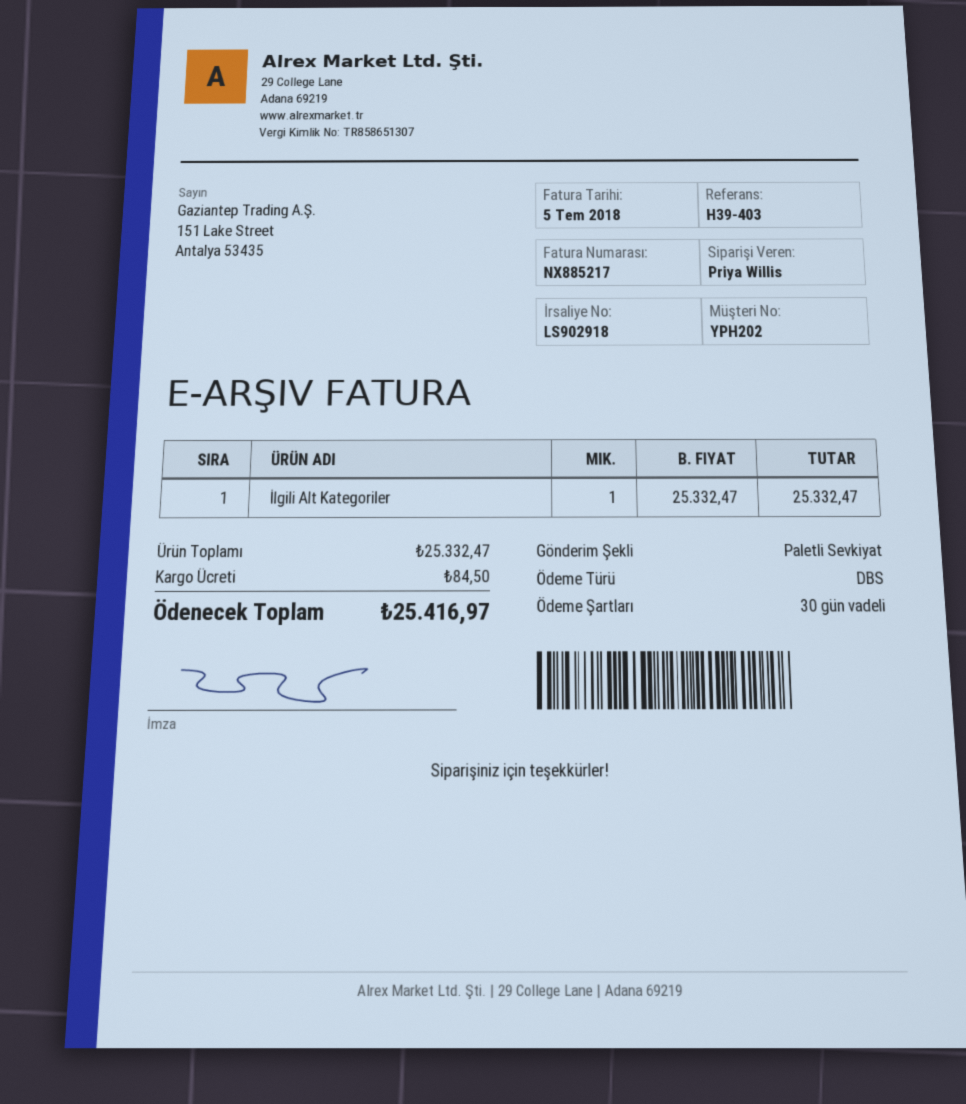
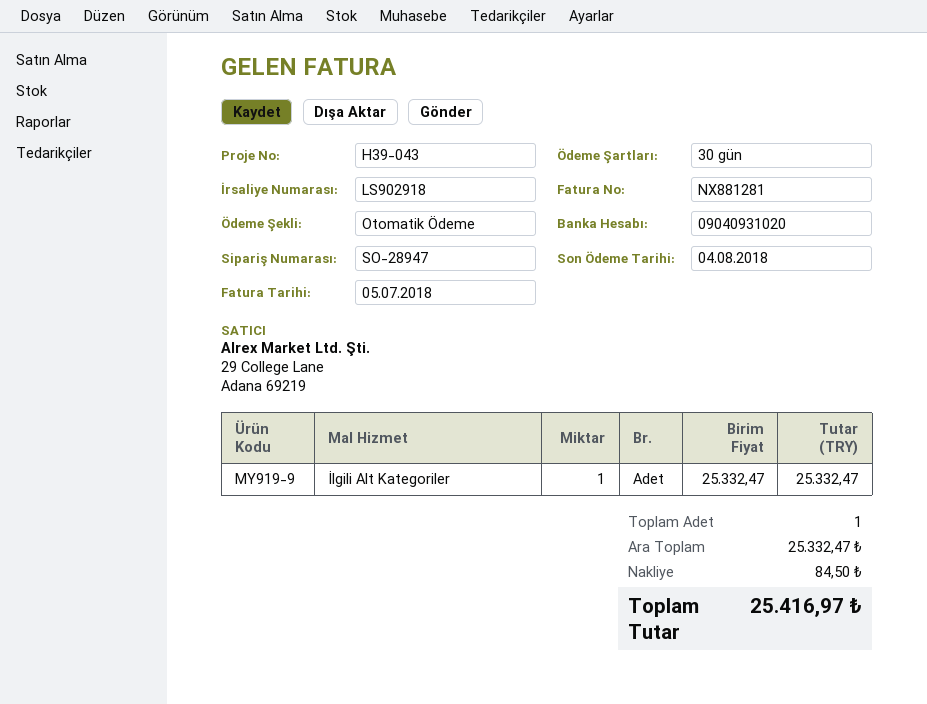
invoice number: NX885217 -> NX881281
reference: H39-403 -> H39-043

